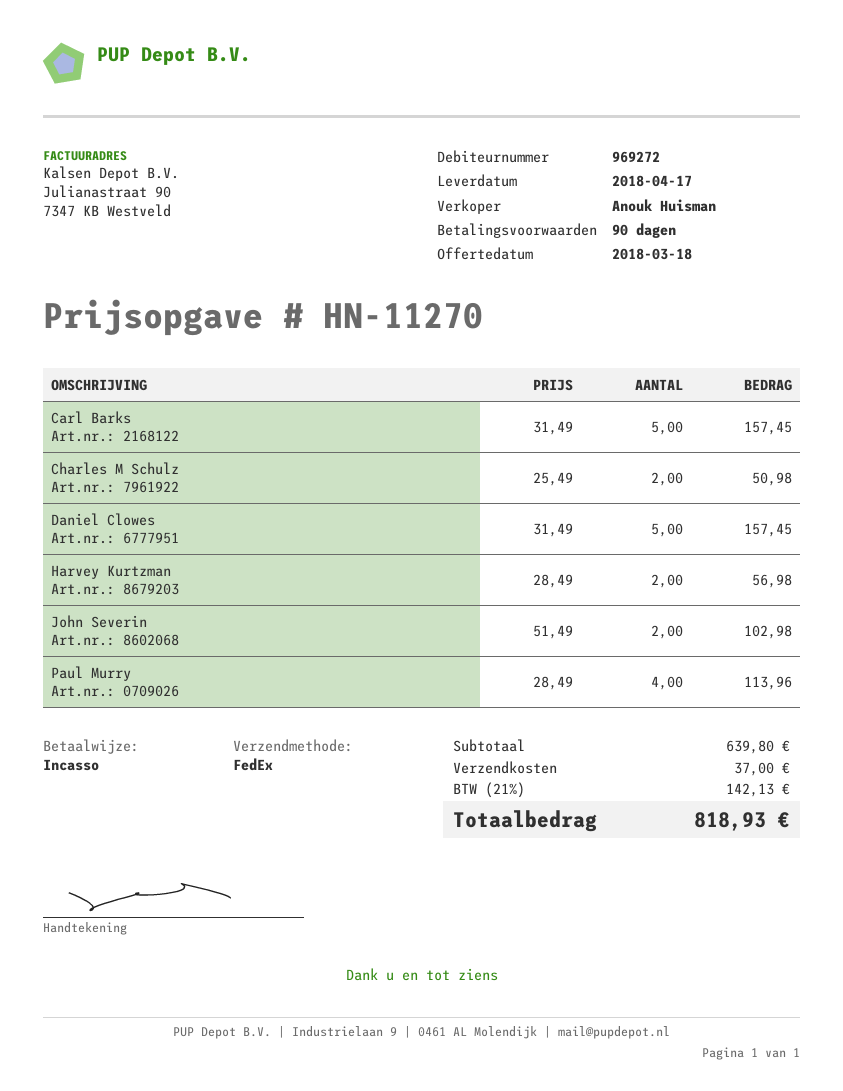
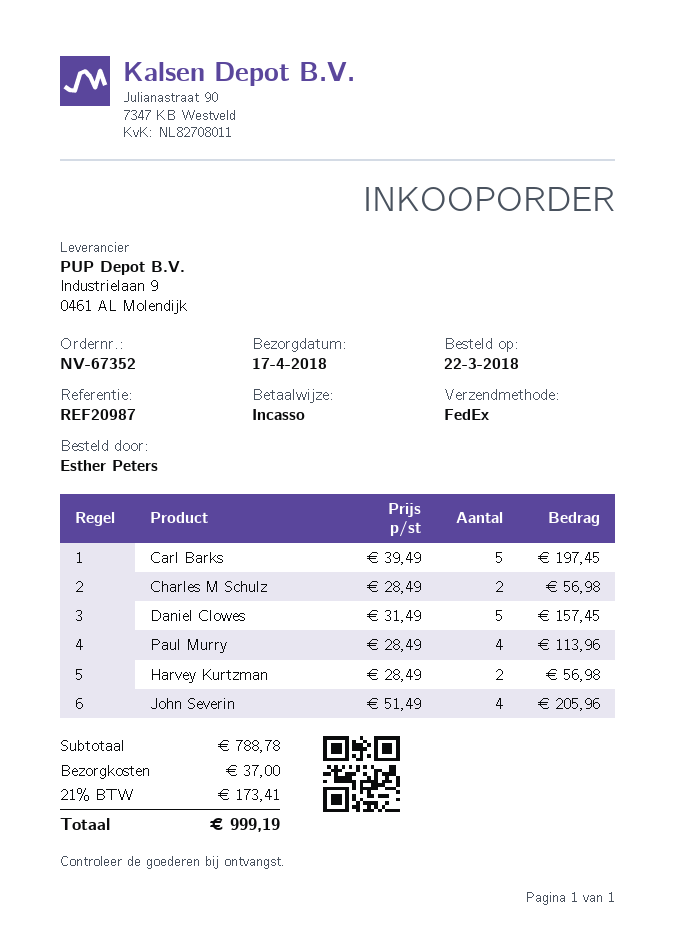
Carl Barks: 5 x 31.49 = 157.45 -> 5 x 39.49 = 197.45
Charles M Schulz: 2 x 25.49 = 50.98 -> 2 x 28.49 = 56.98
John Severin: 2 x 51.49 = 102.98 -> 4 x 51.49 = 205.96
subtotal: 639.80 -> 788.78
tax: 21% = 142.13 -> 21% = 173.41
total: 818.93 -> 999.19

